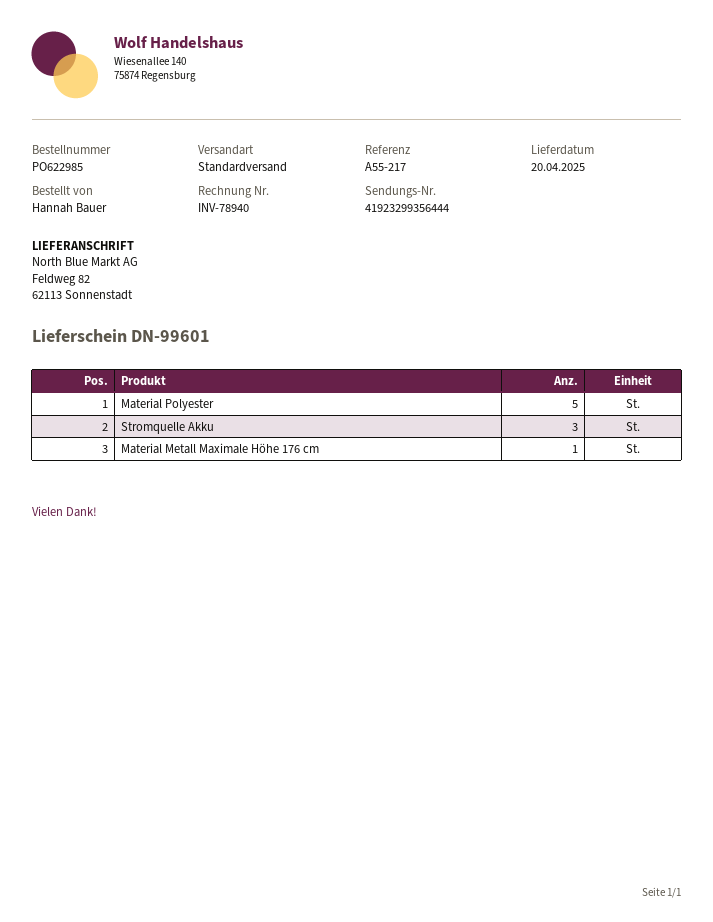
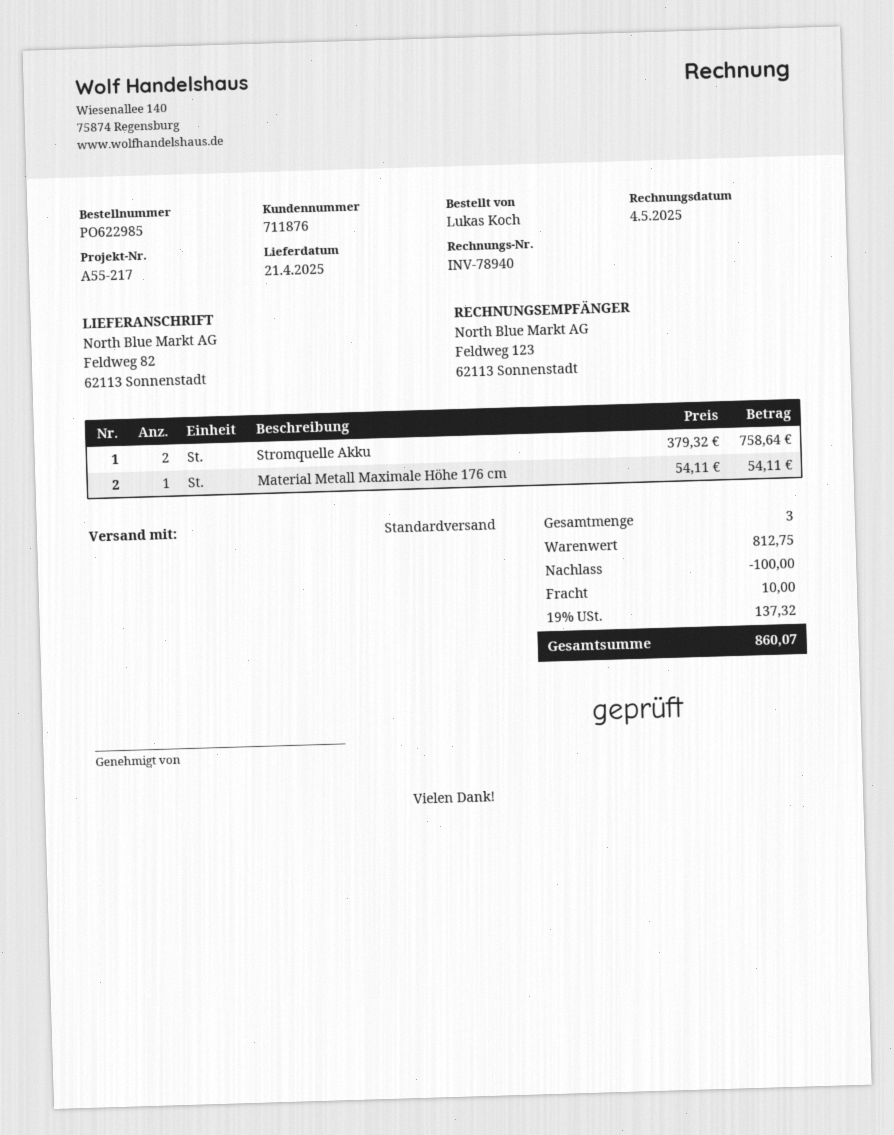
delivery date: 2025-04-20 -> 2025-04-21
ordered by: Hannah Bauer -> Lukas Koch
Material Polyester: 5 -> none
Stromquelle Akku: 3 -> 2

